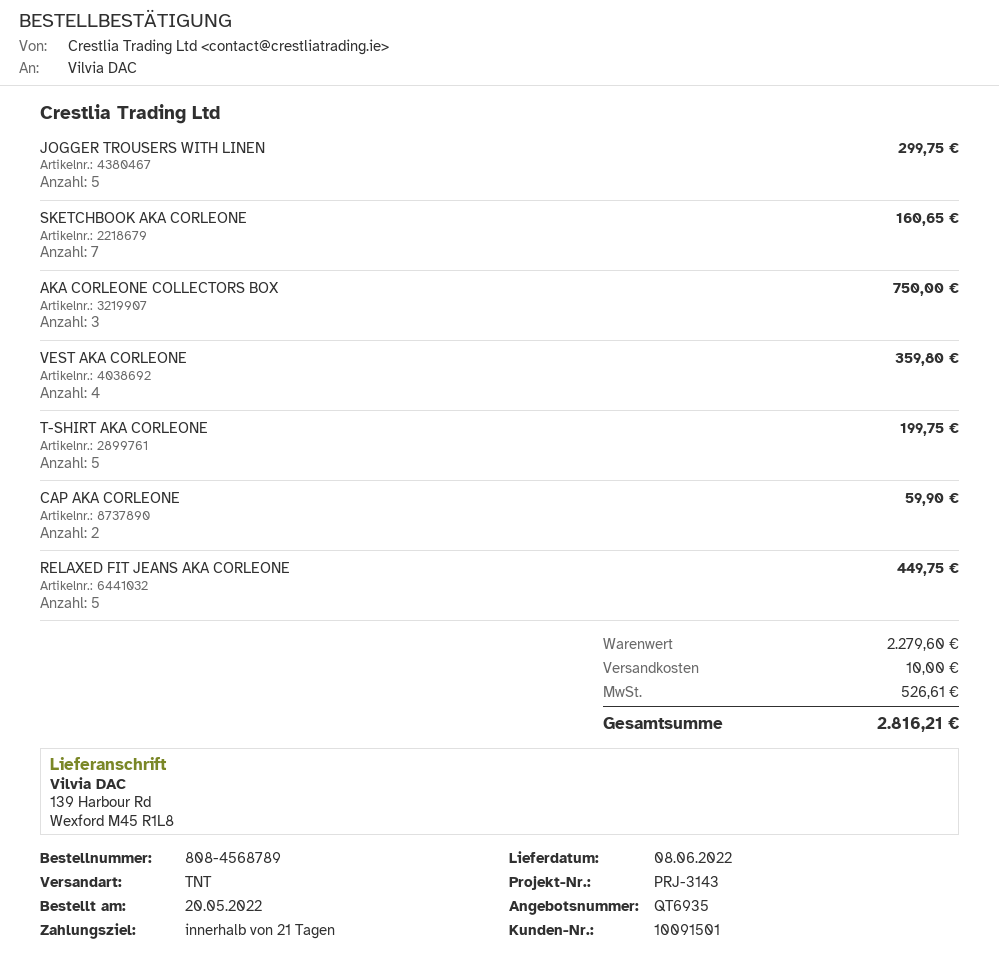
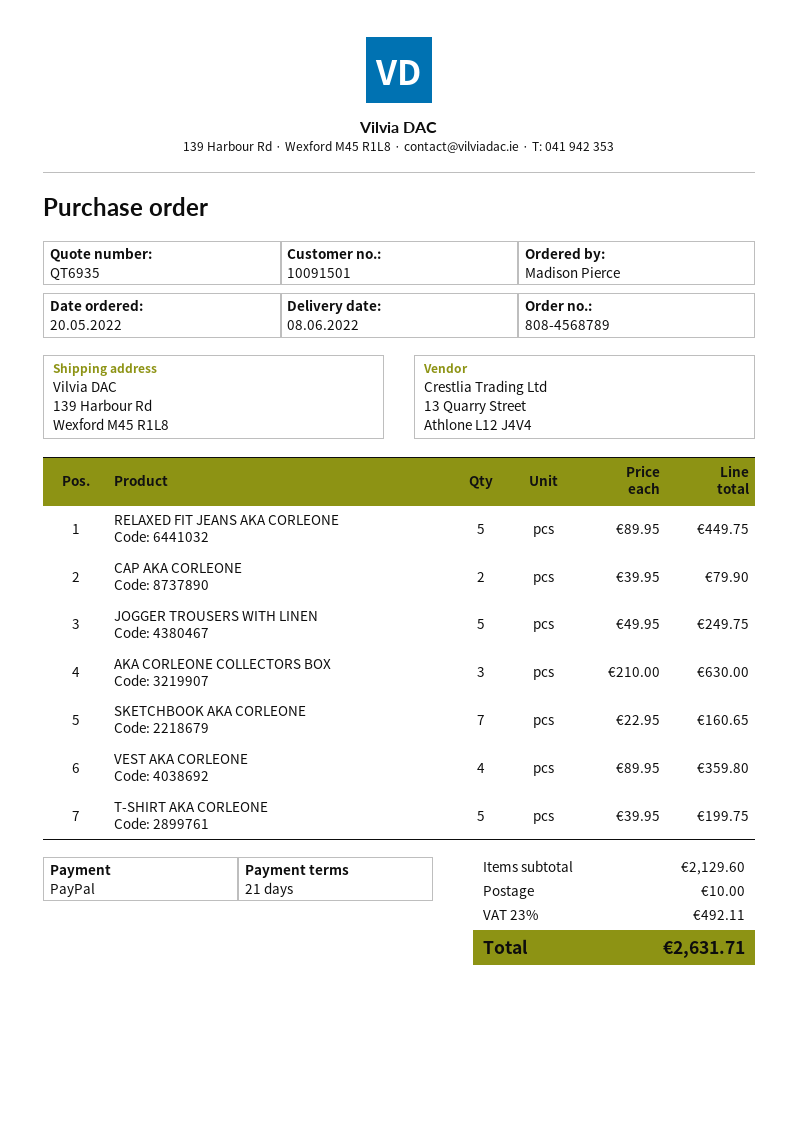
JOGGER TROUSERS WITH LINEN: 5 for 299.75 -> 5 for 249.75
AKA CORLEONE COLLECTORS BOX: 3 for 750.00 -> 3 for 630.00
CAP AKA CORLEONE: 2 for 59.90 -> 2 for 79.90
subtotal: 2279.60 -> 2129.60
tax: 526.61 -> 492.11
total: 2816.21 -> 2631.71

